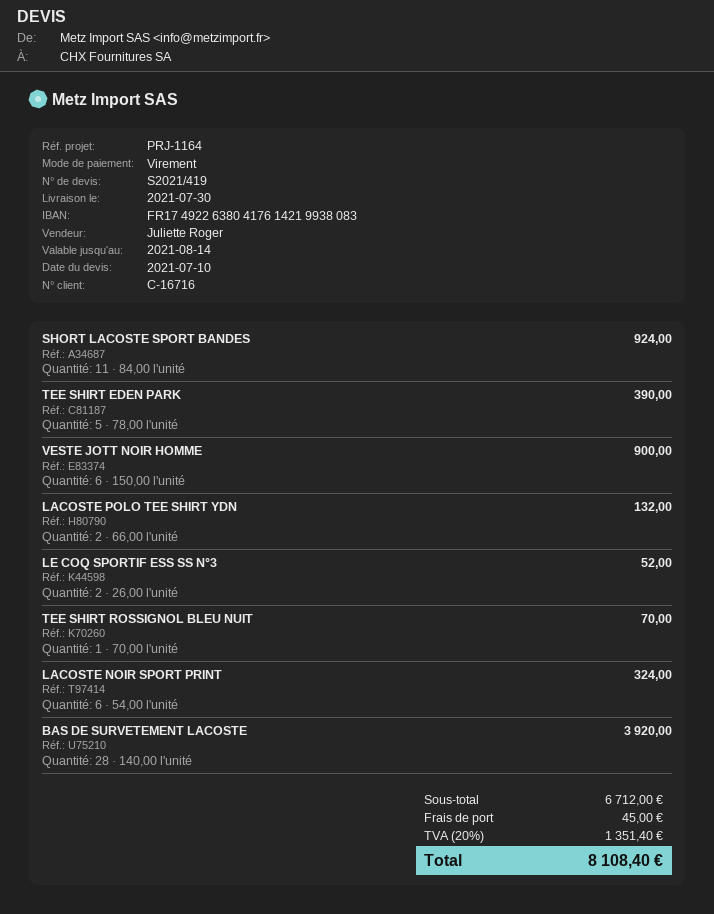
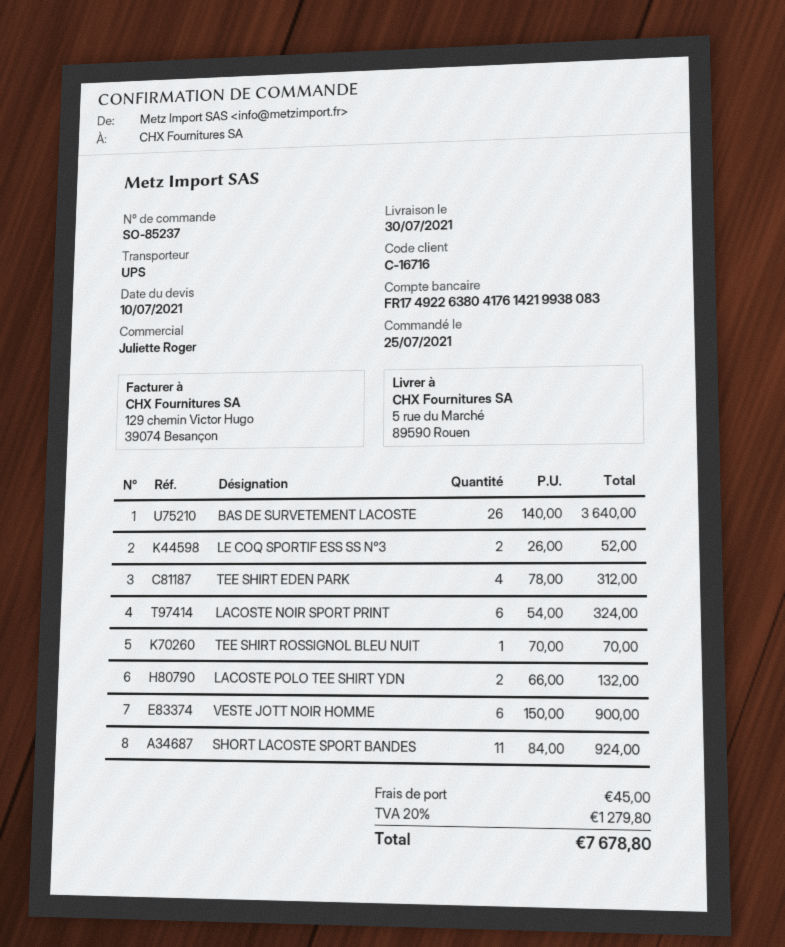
TEE SHIRT EDEN PARK: 5 x 78.00 = 390.00 -> 4 x 78.00 = 312.00
BAS DE SURVETEMENT LACOSTE: 28 x 140.00 = 3920.00 -> 26 x 140.00 = 3640.00
tax: 20% = 1351.40 -> 20% = 1279.80
total: 8108.40 -> 7678.80

